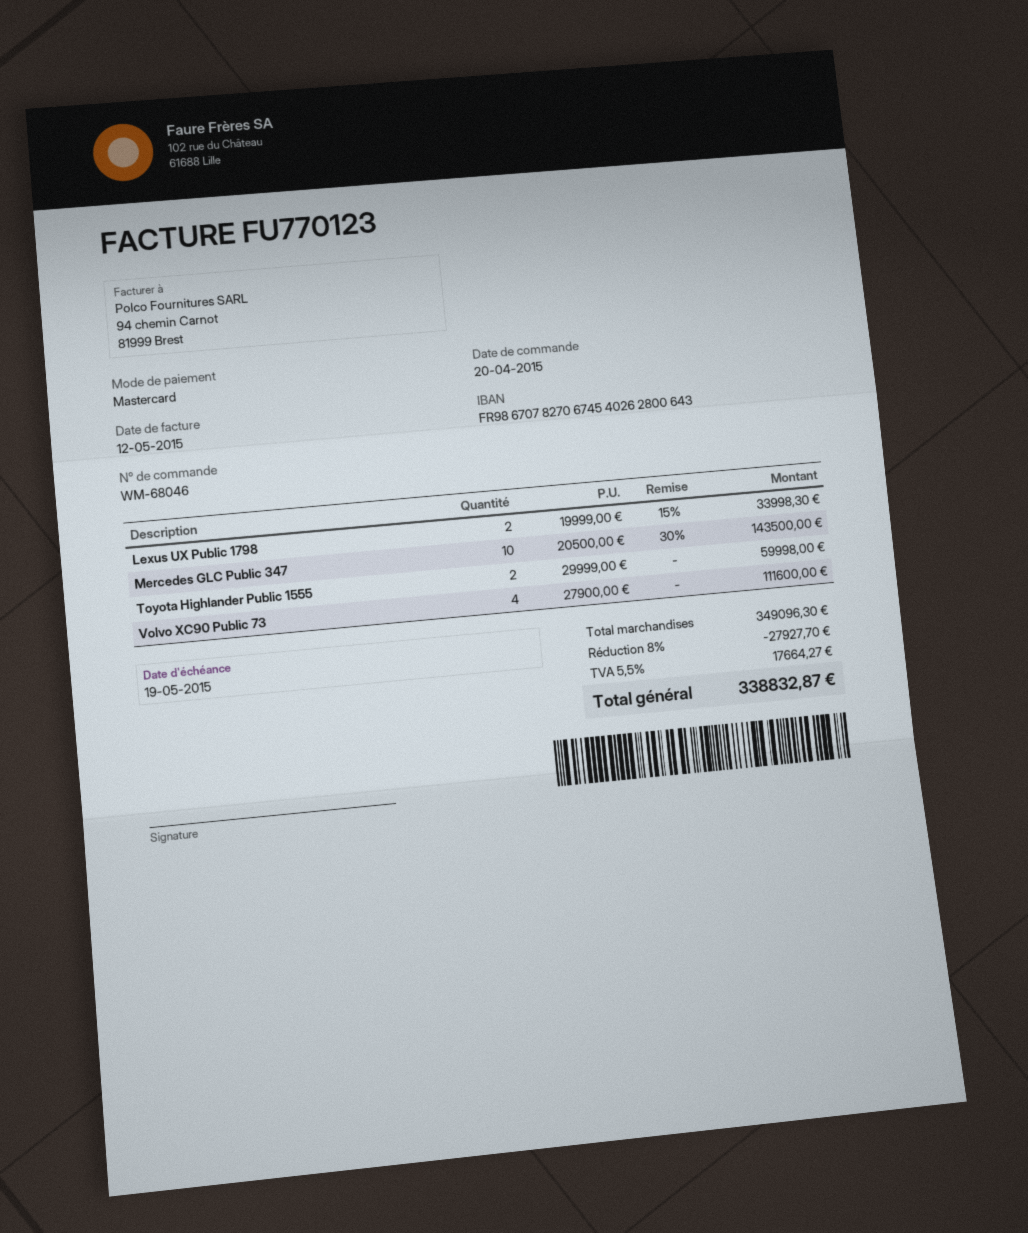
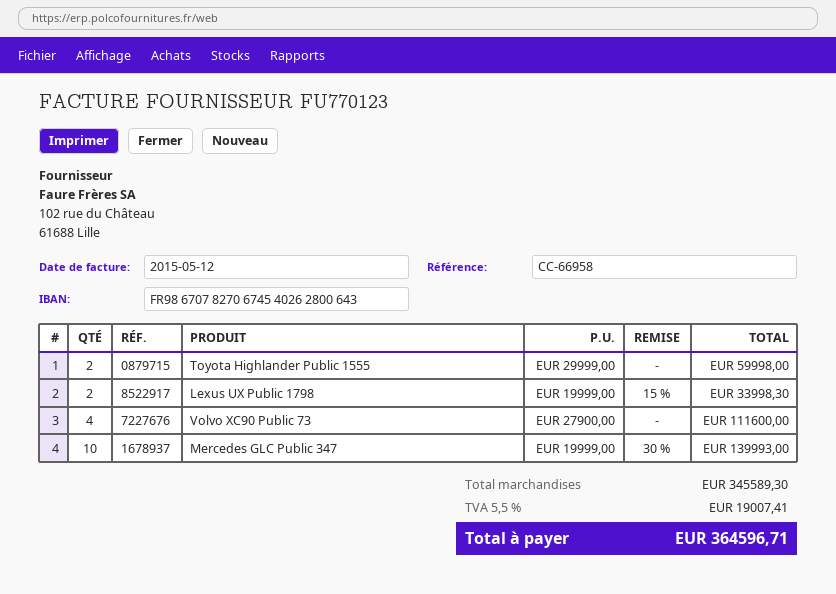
Mercedes GLC Public 347: 10 x 20500.00 - 30% = 143500.00 -> 10 x 19999.00 - 30% = 139993.00
subtotal: 349096.30 -> 345589.30
discount: 8% = 27927.70 -> none
tax: 5.5% = 17664.27 -> 5.5% = 19007.41
total: 338832.87 -> 364596.71

